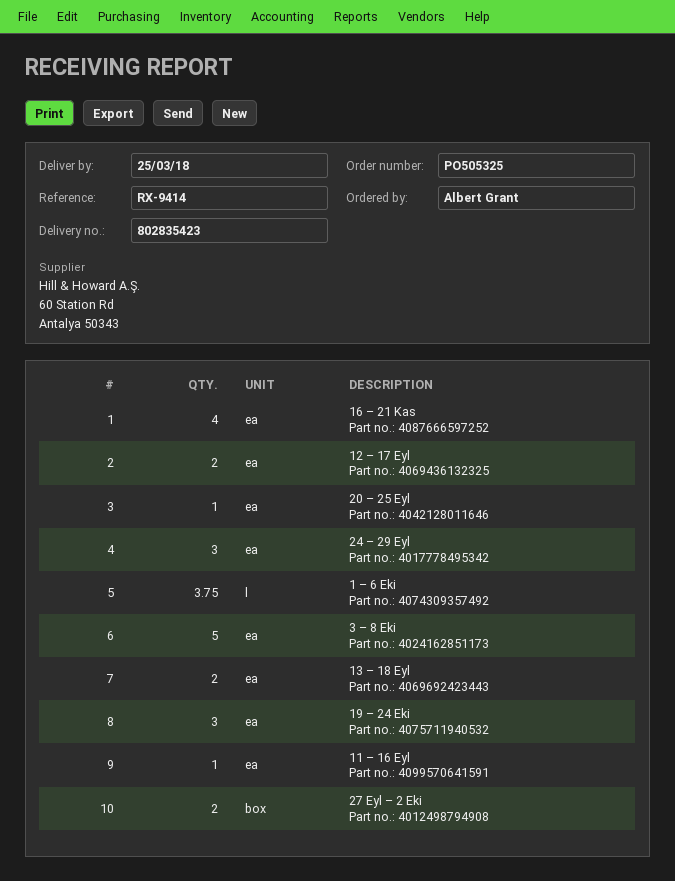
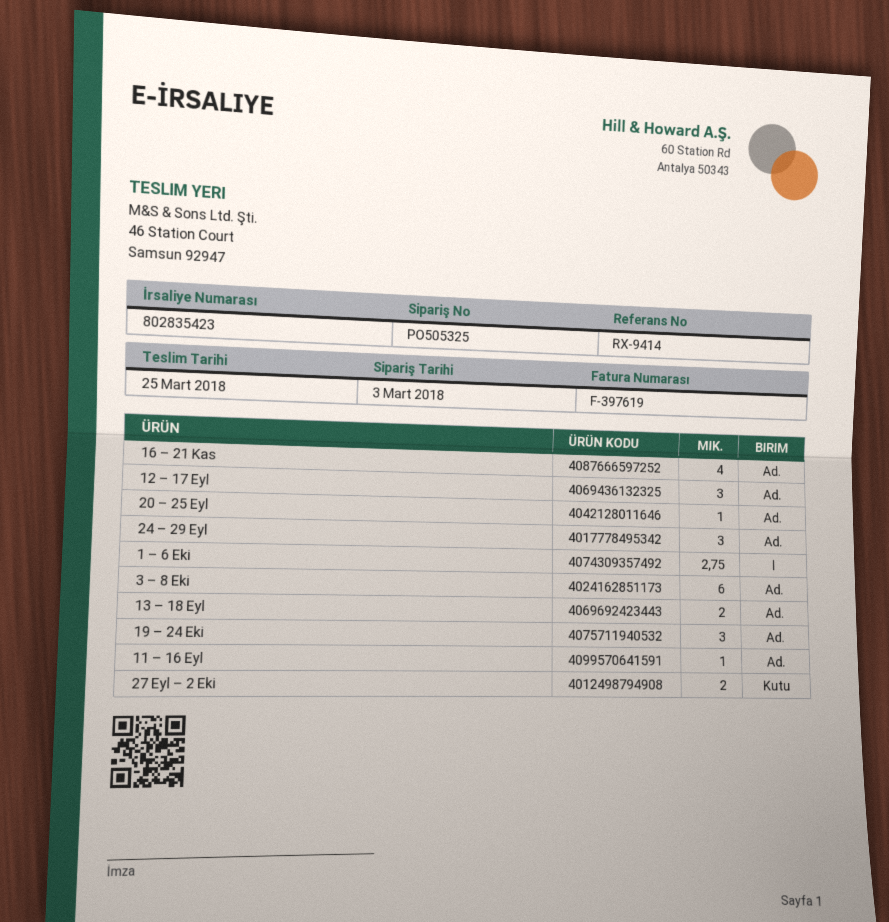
12 – 17 Eyl: 2 -> 3
1 – 6 Eki: 3.75 -> 2.75
3 – 8 Eki: 5 -> 6

